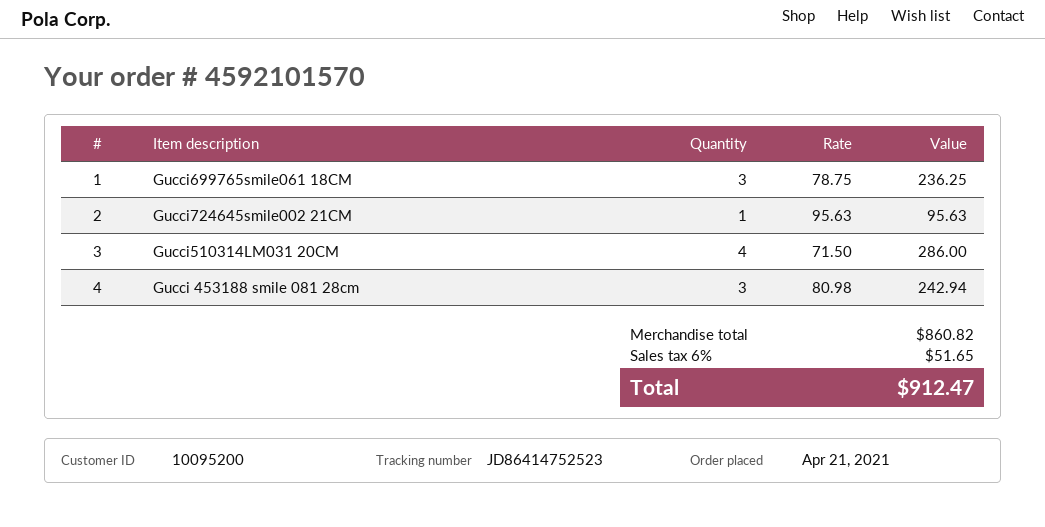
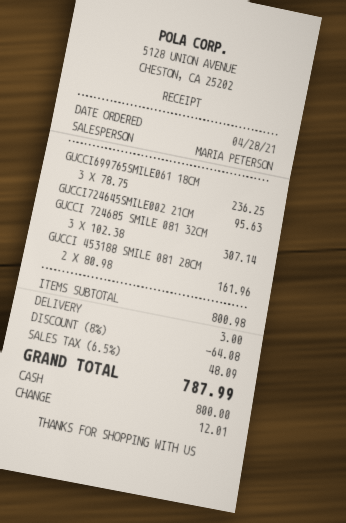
order date: 2021-04-21 -> 2021-04-28
Gucci510314LM031 20CM: 4 x 71.50 = 286.00 -> none
Gucci 453188 smile 081 28cm: 3 x 80.98 = 242.94 -> 2 x 80.98 = 161.96
GUCCI 724685 SMILE 081 32CM: none -> 3 x 102.38 = 307.14
subtotal: 860.82 -> 800.98
discount: none -> 8% = 64.08
shipping: none -> 3.00
tax: 6% = 51.65 -> 6.5% = 48.09
total: 912.47 -> 787.99

